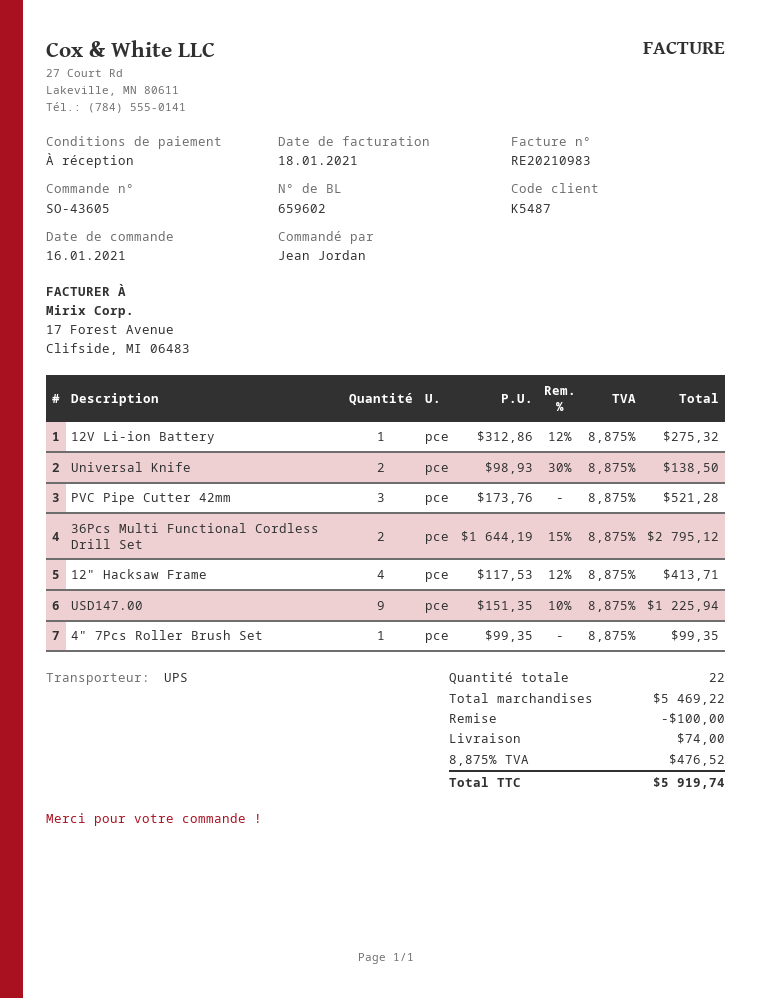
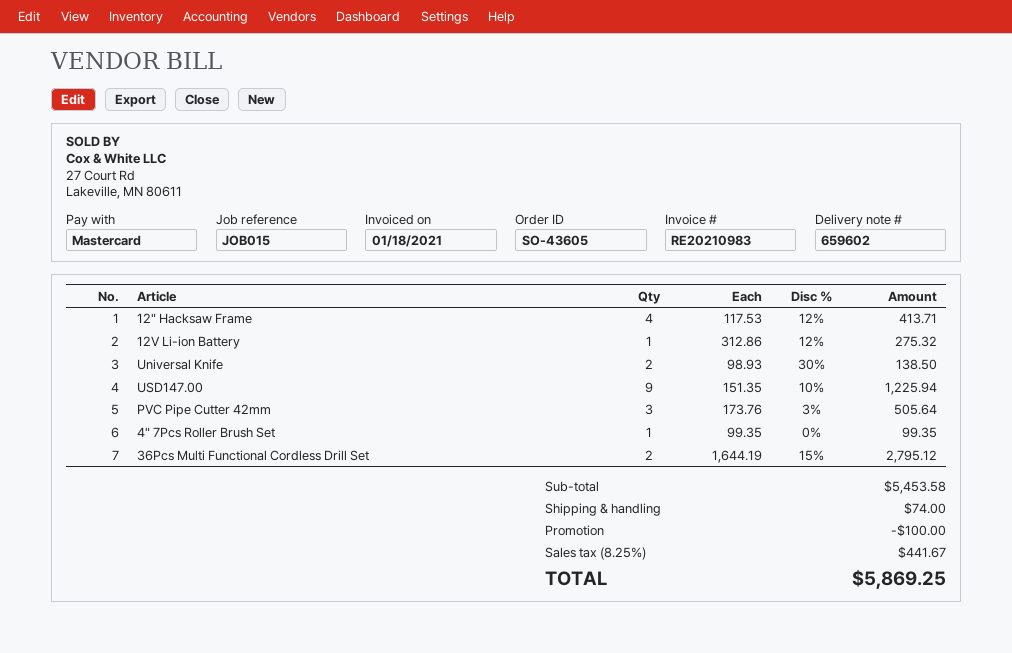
PVC Pipe Cutter 42mm: 3 x 173.76 = 521.28 -> 3 x 173.76 - 3% = 505.64
subtotal: 5469.22 -> 5453.58
tax: 8.875% = 476.52 -> 8.25% = 441.67
total: 5919.74 -> 5869.25

